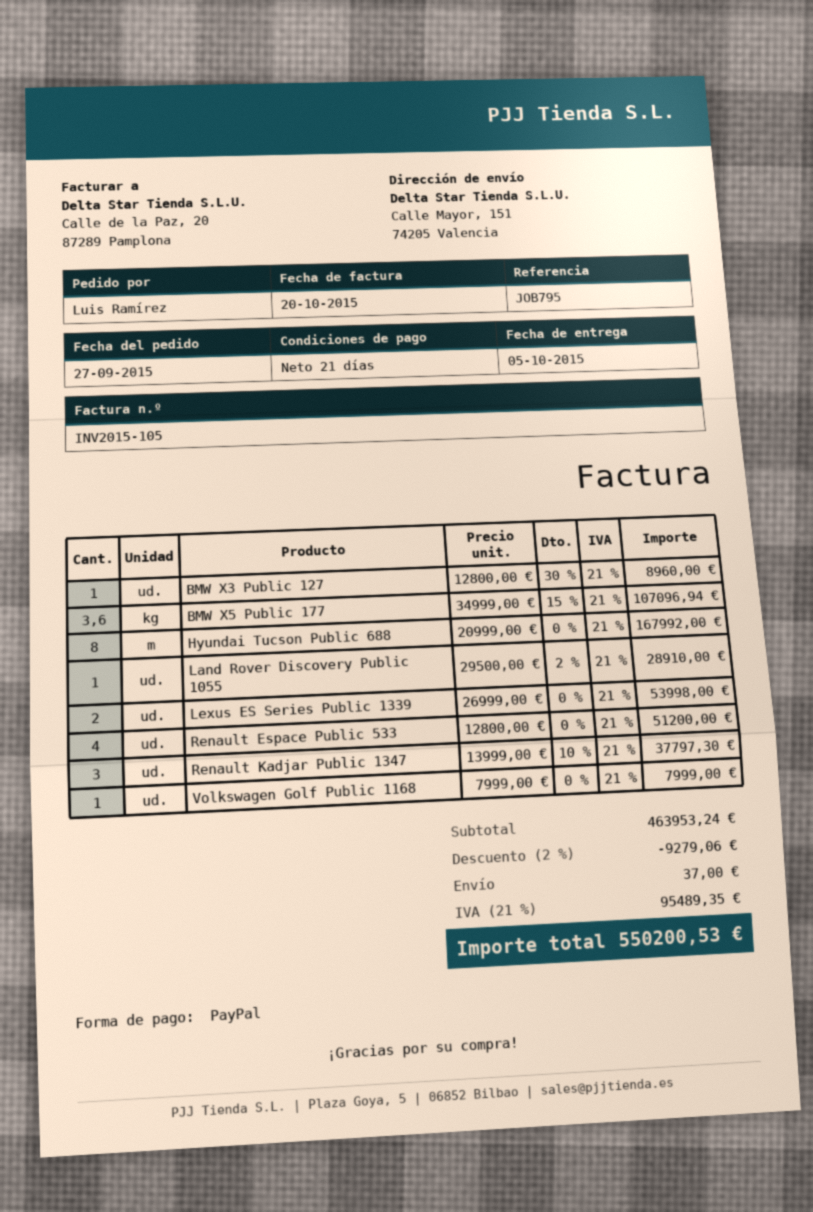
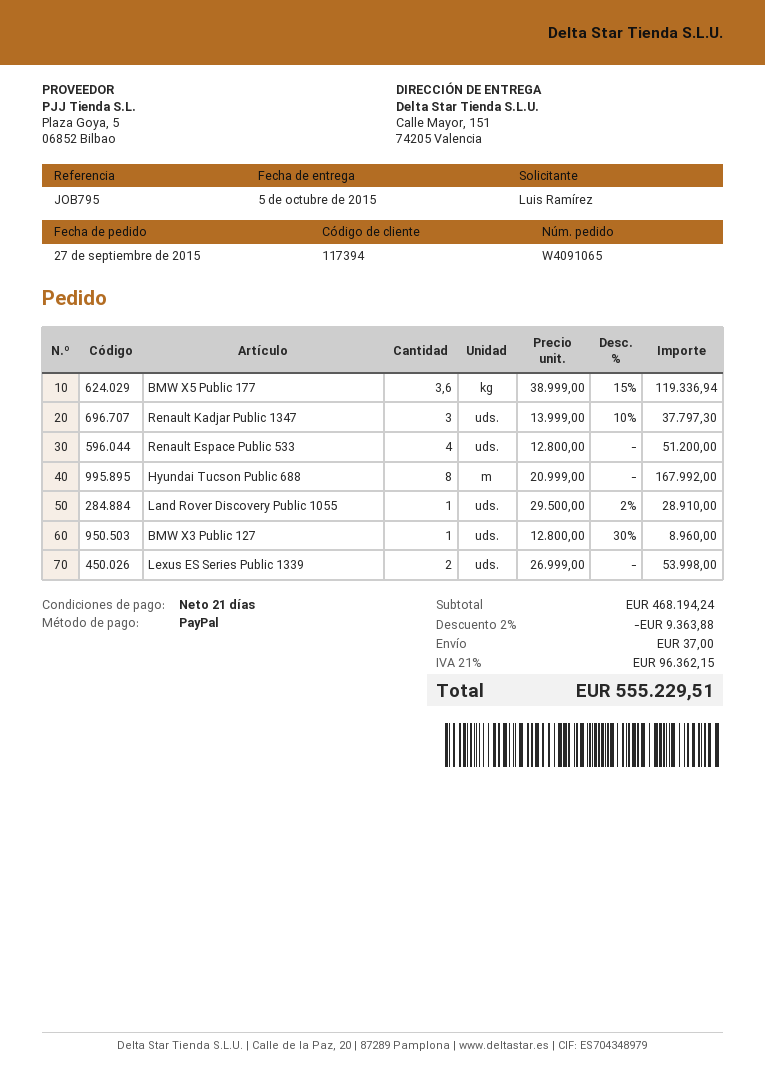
BMW X5 Public 177: 3.6 x 34999.00 - 15% = 107096.94 -> 3.6 x 38999.00 - 15% = 119336.94
Volkswagen Golf Public 1168: 1 x 7999.00 = 7999.00 -> none
subtotal: 463953.24 -> 468194.24
discount: 2% = 9279.06 -> 2% = 9363.88
tax: 21% = 95489.35 -> 21% = 96362.15
total: 550200.53 -> 555229.51

